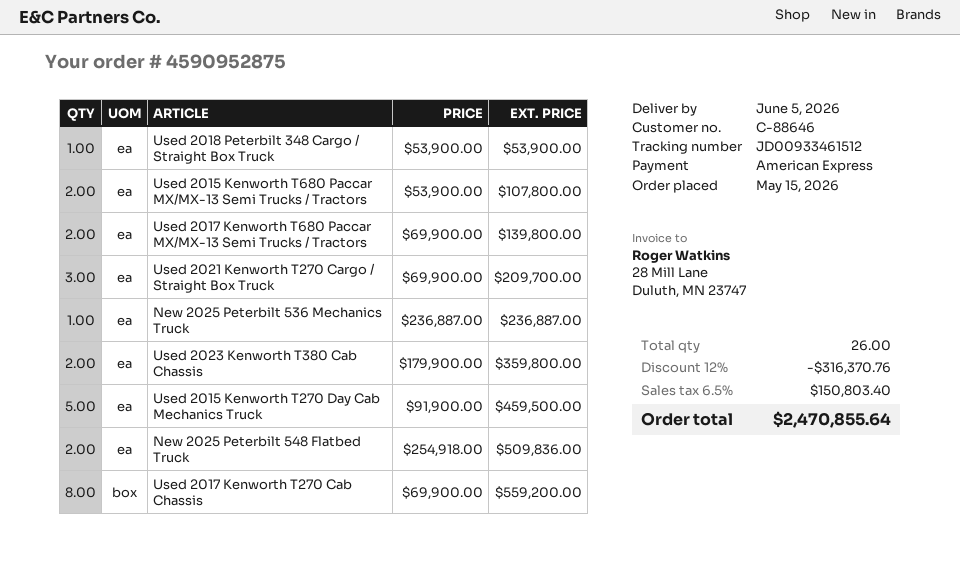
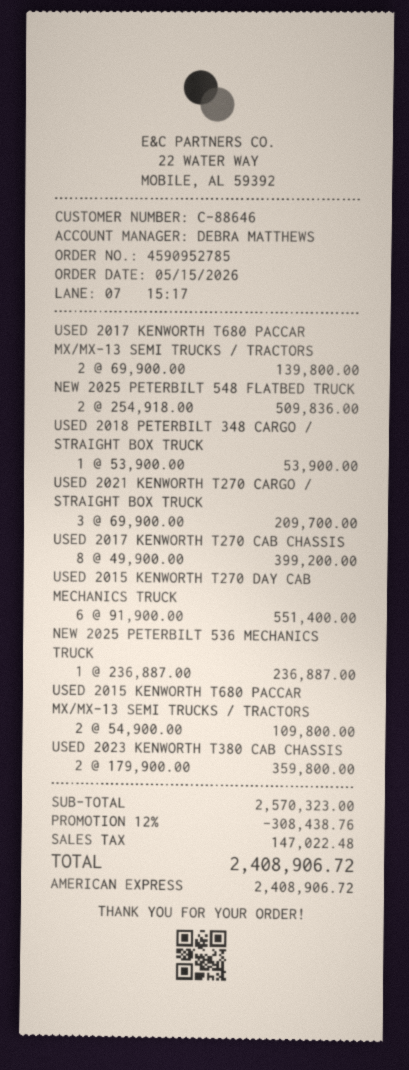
order number: 4590952875 -> 4590952785
Used 2015 Kenworth T680 Paccar MX/MX-13 Semi Trucks / Tractors: 2 x 53900.00 = 107800.00 -> 2 x 54900.00 = 109800.00
Used 2015 Kenworth T270 Day Cab Mechanics Truck: 5 x 91900.00 = 459500.00 -> 6 x 91900.00 = 551400.00
Used 2017 Kenworth T270 Cab Chassis: 8 x 69900.00 = 559200.00 -> 8 x 49900.00 = 399200.00
discount: 12% = 316370.76 -> 12% = 308438.76
tax: 150803.40 -> 147022.48
total: 2470855.64 -> 2408906.72

